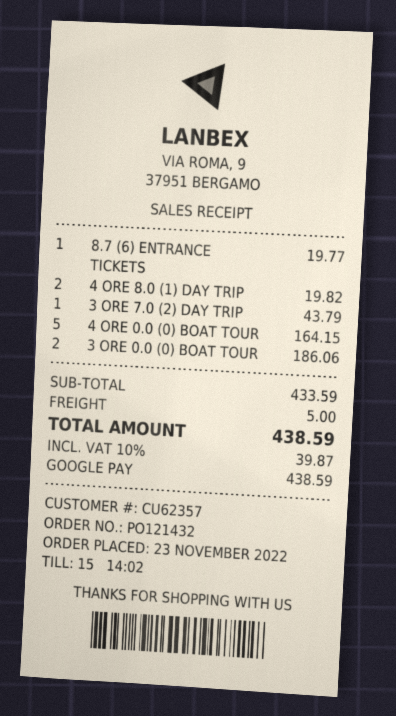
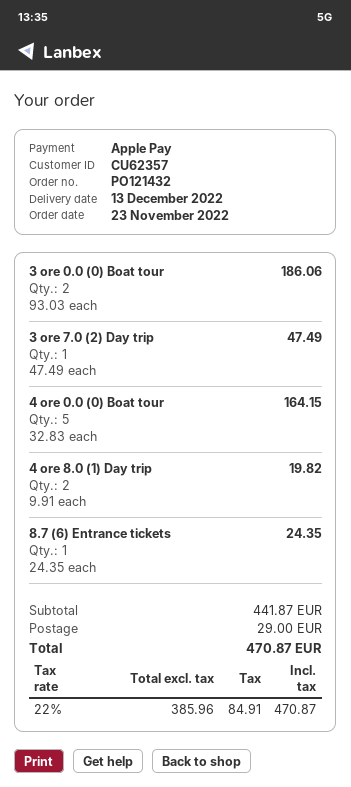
payment method: Google Pay -> Apple Pay
8.7 (6) ENTRANCE TICKETS: 1 for 19.77 -> 1 for 24.35
3 ORE 7.0 (2) DAY TRIP: 1 for 43.79 -> 1 for 47.49
subtotal: 433.59 -> 441.87
shipping: 5.00 -> 29.00
tax: 10% = 39.87 -> 22% = 84.91
total: 438.59 -> 470.87

